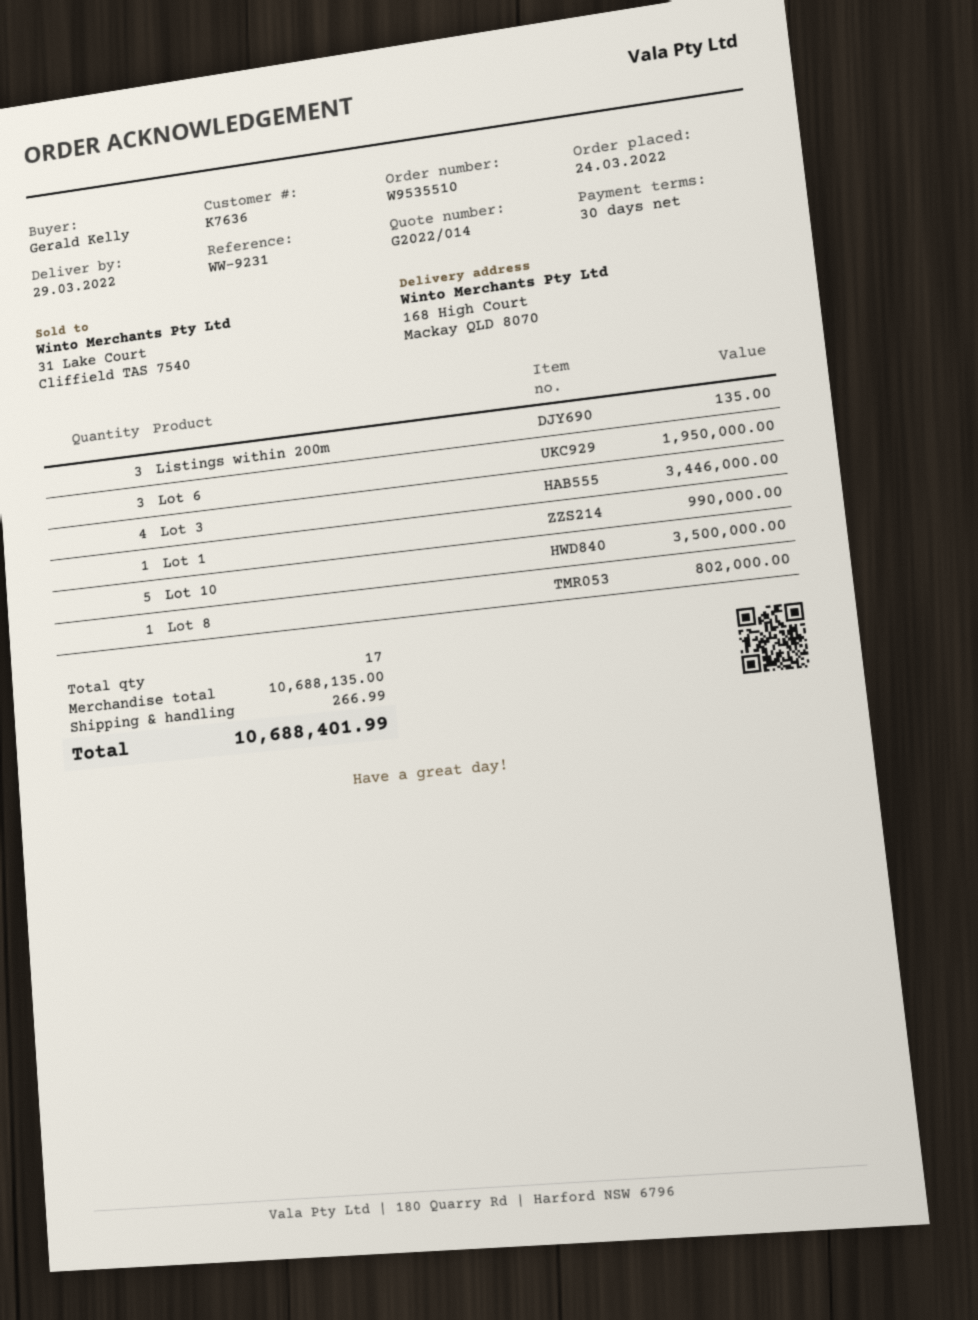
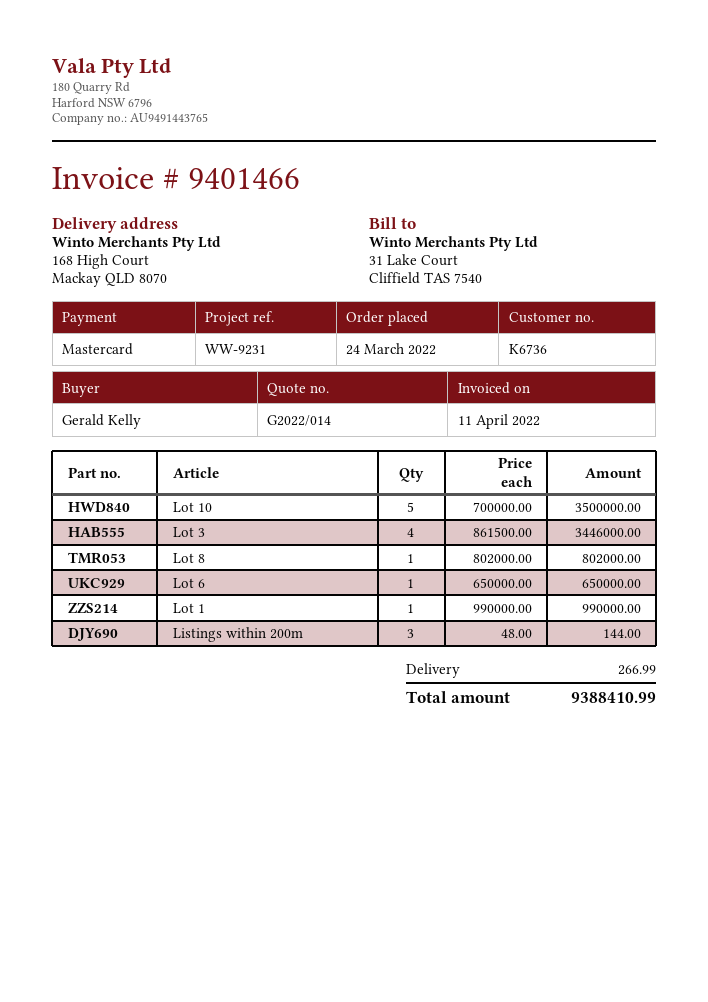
customer number: K7636 -> K6736
Listings within 200m: 3 for 135.00 -> 3 for 144.00
Lot 6: 3 for 1950000.00 -> 1 for 650000.00
total: 10688401.99 -> 9388410.99

